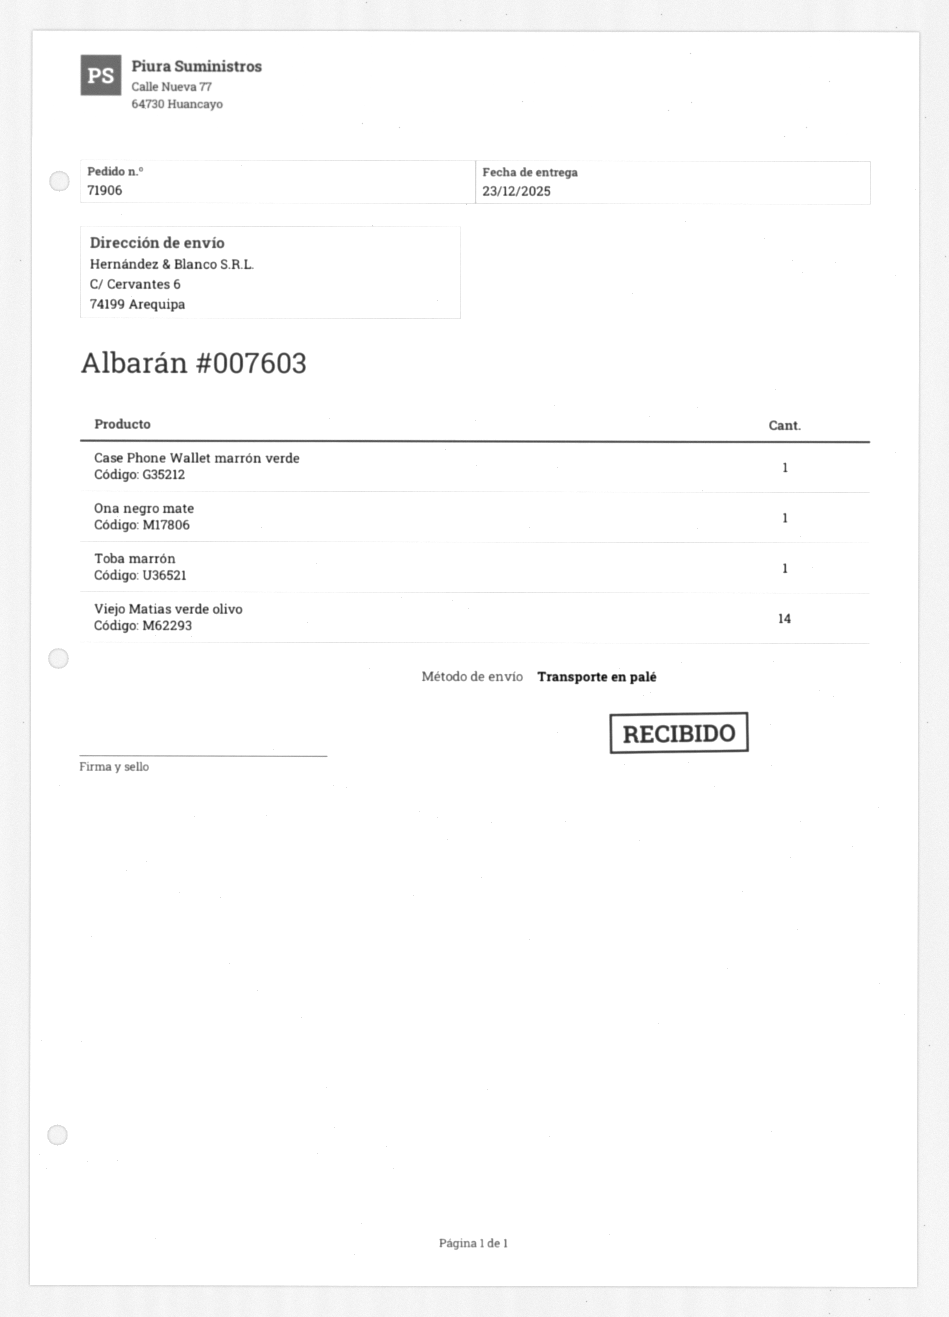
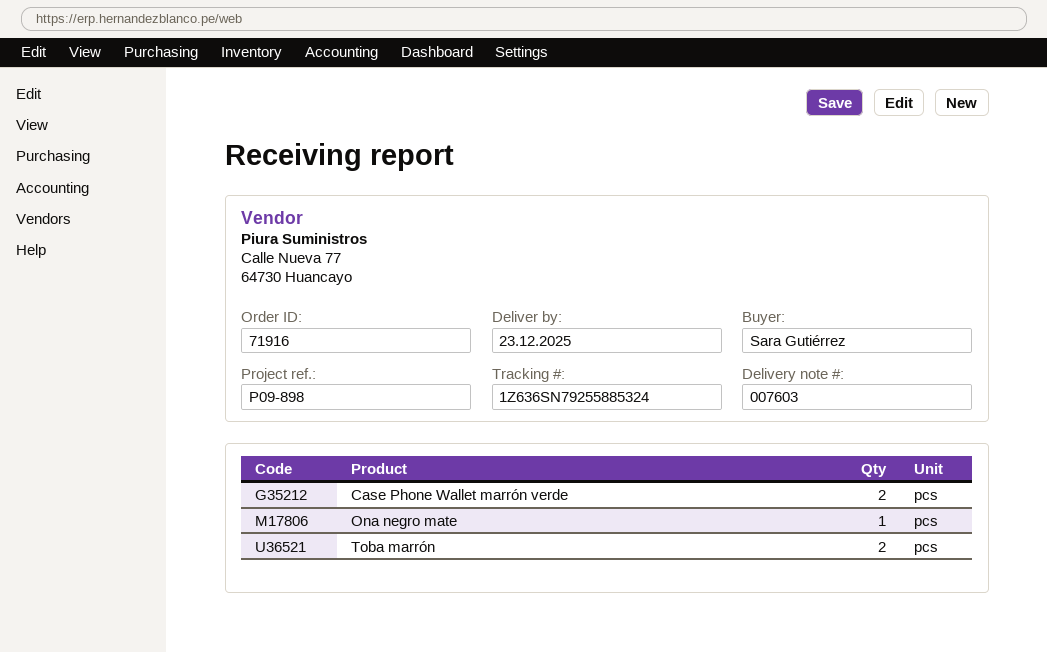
order number: 71906 -> 71916
Case Phone Wallet marrón verde: 1 -> 2
Toba marrón: 1 -> 2
Viejo Matias verde olivo: 14 -> none

